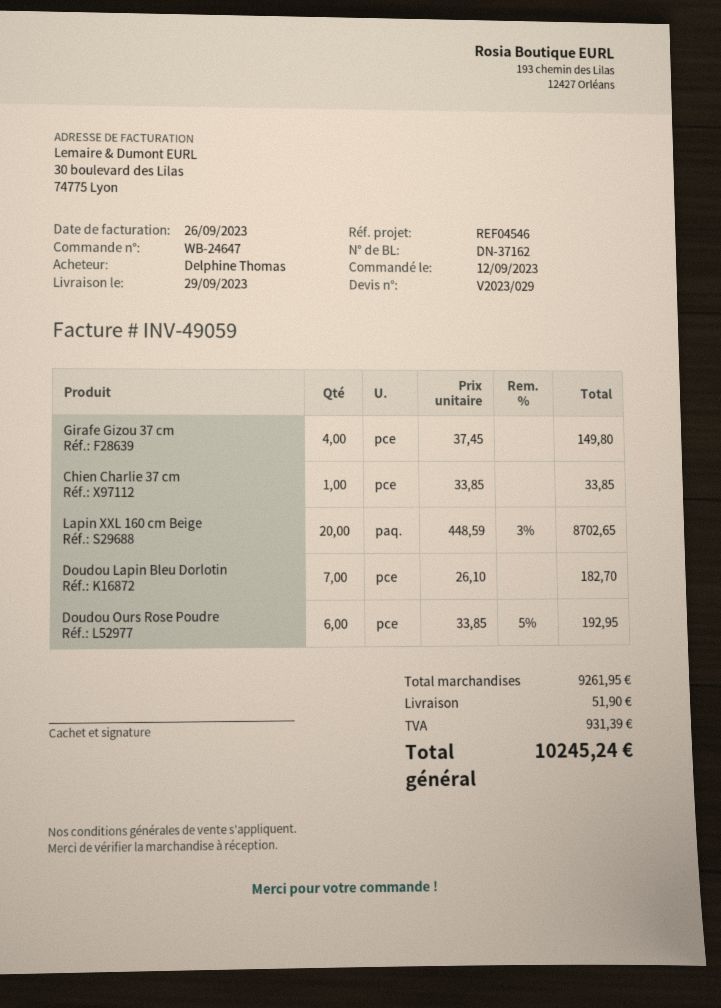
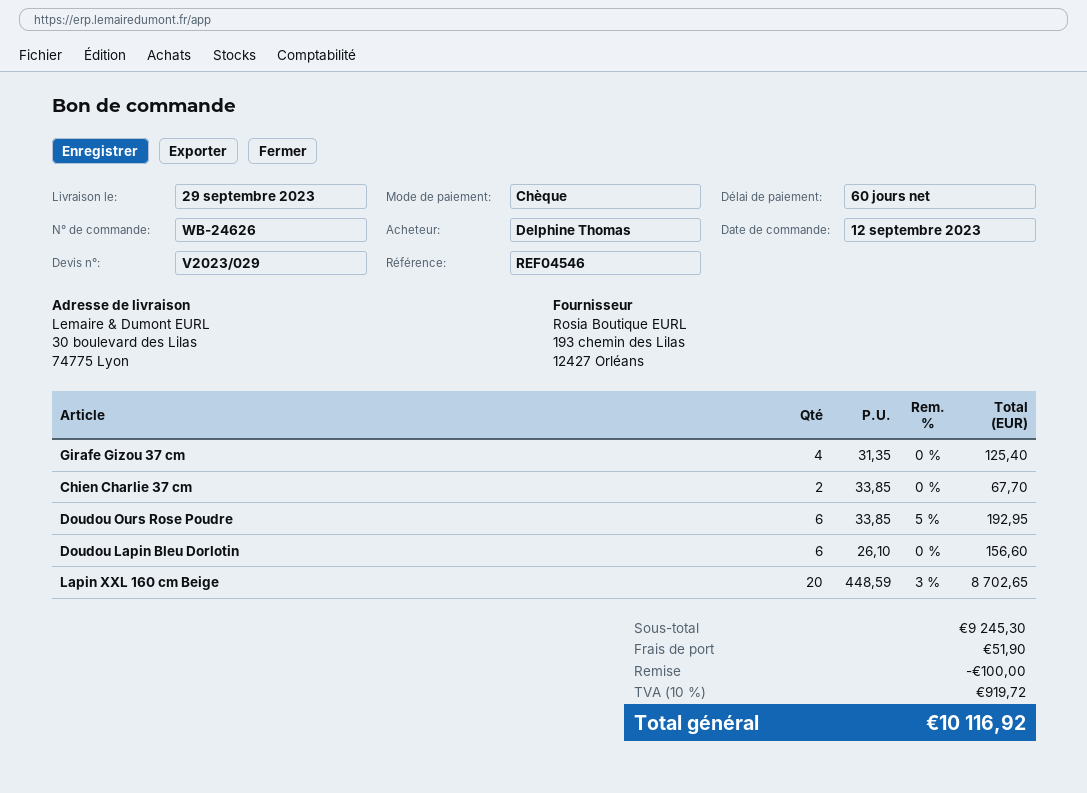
order number: WB-24647 -> WB-24626
Girafe Gizou 37 cm: 4 x 37.45 = 149.80 -> 4 x 31.35 = 125.40
Chien Charlie 37 cm: 1 x 33.85 = 33.85 -> 2 x 33.85 = 67.70
Doudou Lapin Bleu Dorlotin: 7 x 26.10 = 182.70 -> 6 x 26.10 = 156.60
subtotal: 9261.95 -> 9245.30
discount: none -> 100.00
tax: 931.39 -> 919.72
total: 10245.24 -> 10116.92

